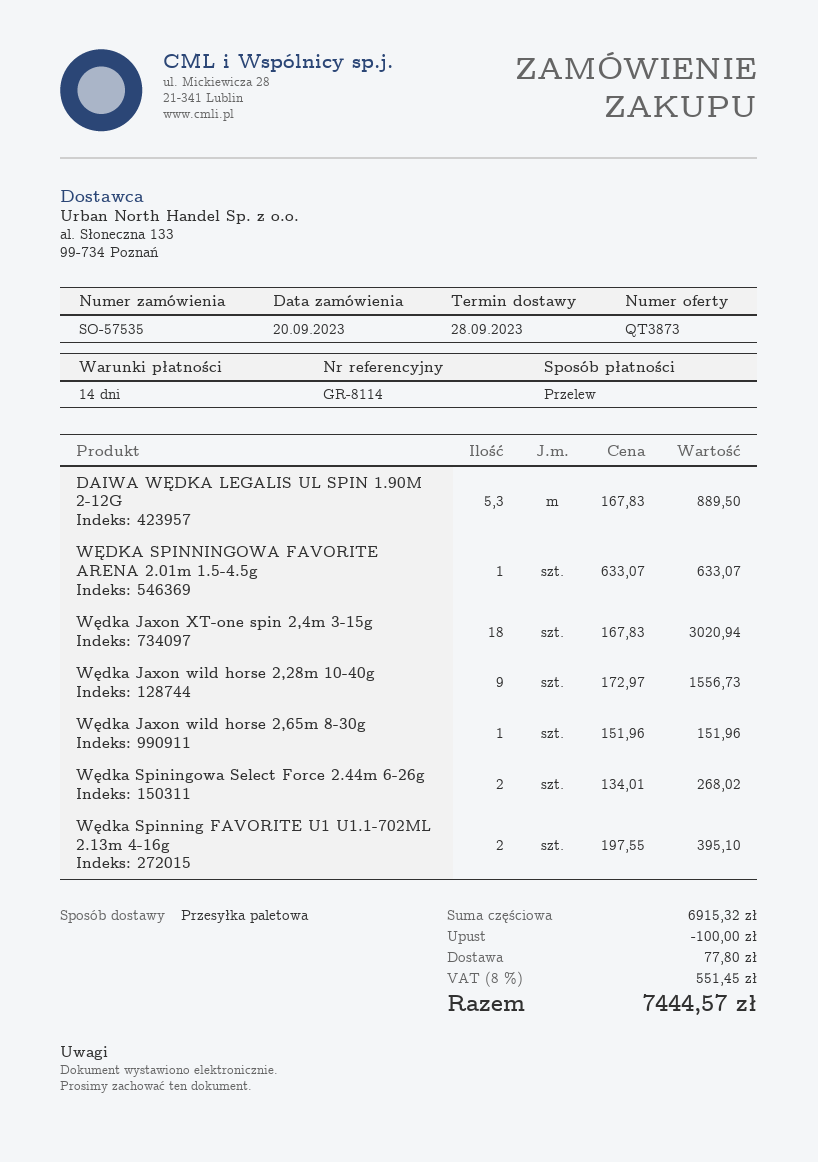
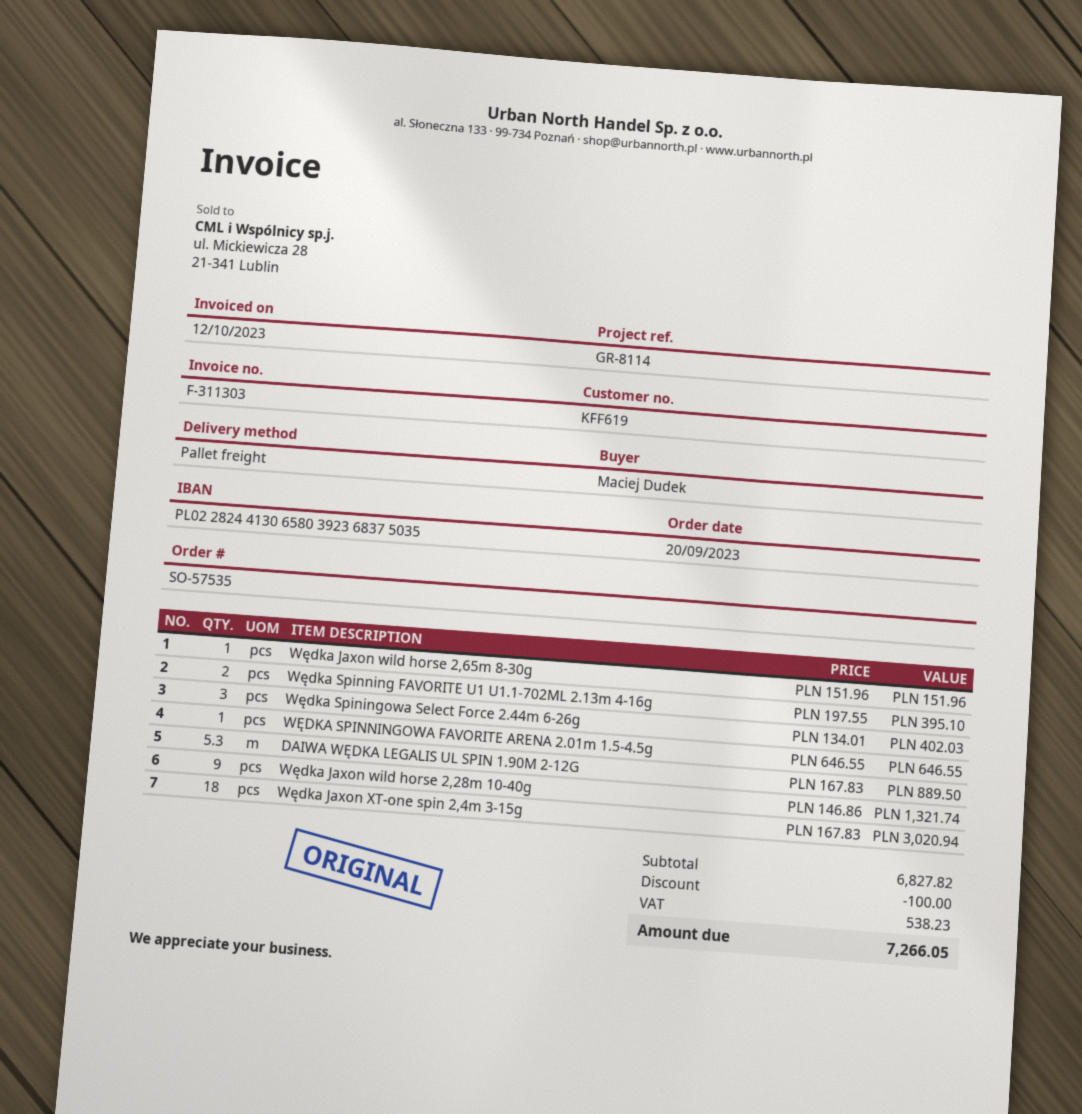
WĘDKA SPINNINGOWA FAVORITE ARENA 2.01m 1.5-4.5g: 1 x 633.07 = 633.07 -> 1 x 646.55 = 646.55
Wędka Jaxon wild horse 2,28m 10-40g: 9 x 172.97 = 1556.73 -> 9 x 146.86 = 1321.74
Wędka Spiningowa Select Force 2.44m 6-26g: 2 x 134.01 = 268.02 -> 3 x 134.01 = 402.03
subtotal: 6915.32 -> 6827.82
shipping: 77.80 -> none
tax: 551.45 -> 538.23
total: 7444.57 -> 7266.05

